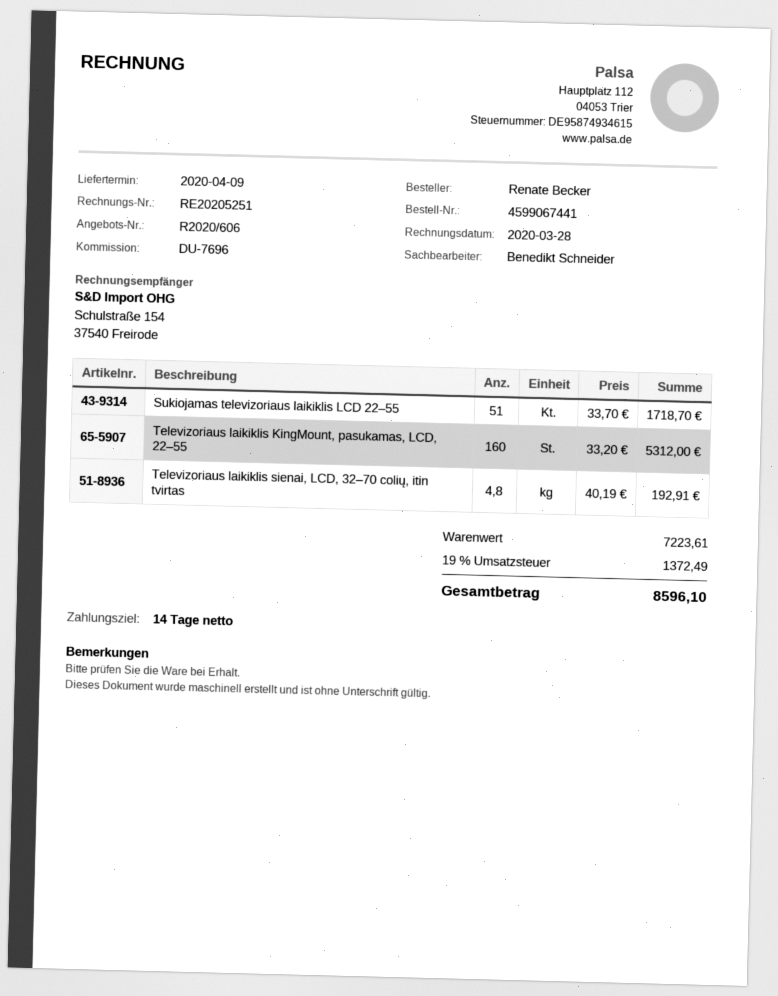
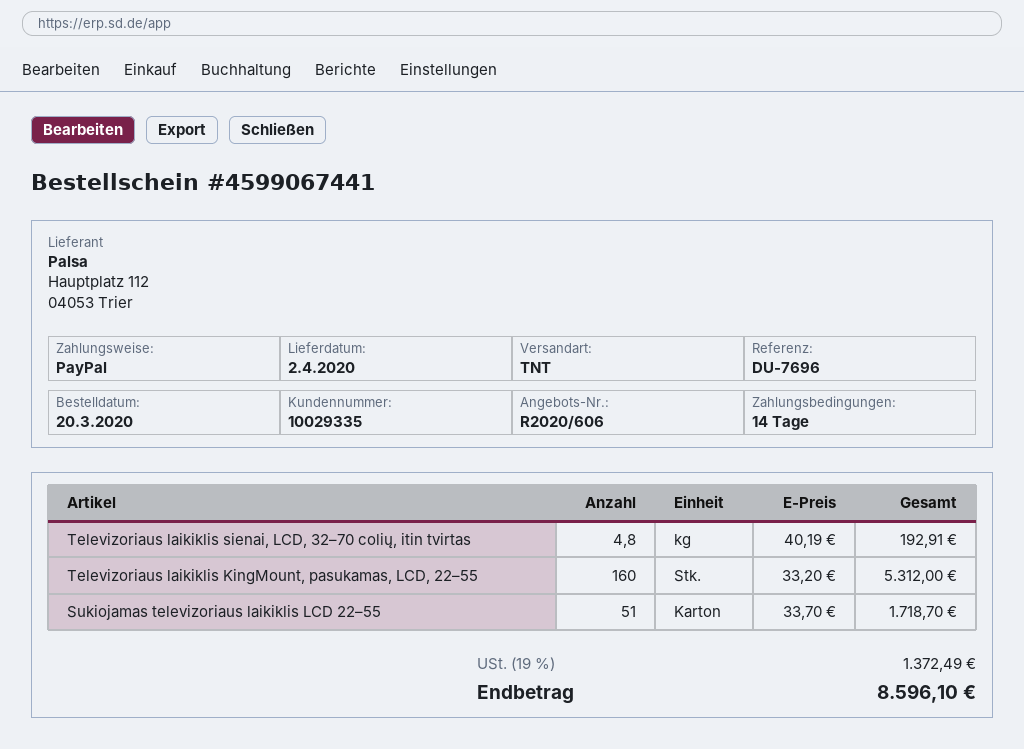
delivery date: 2020-04-09 -> 2020-04-02

